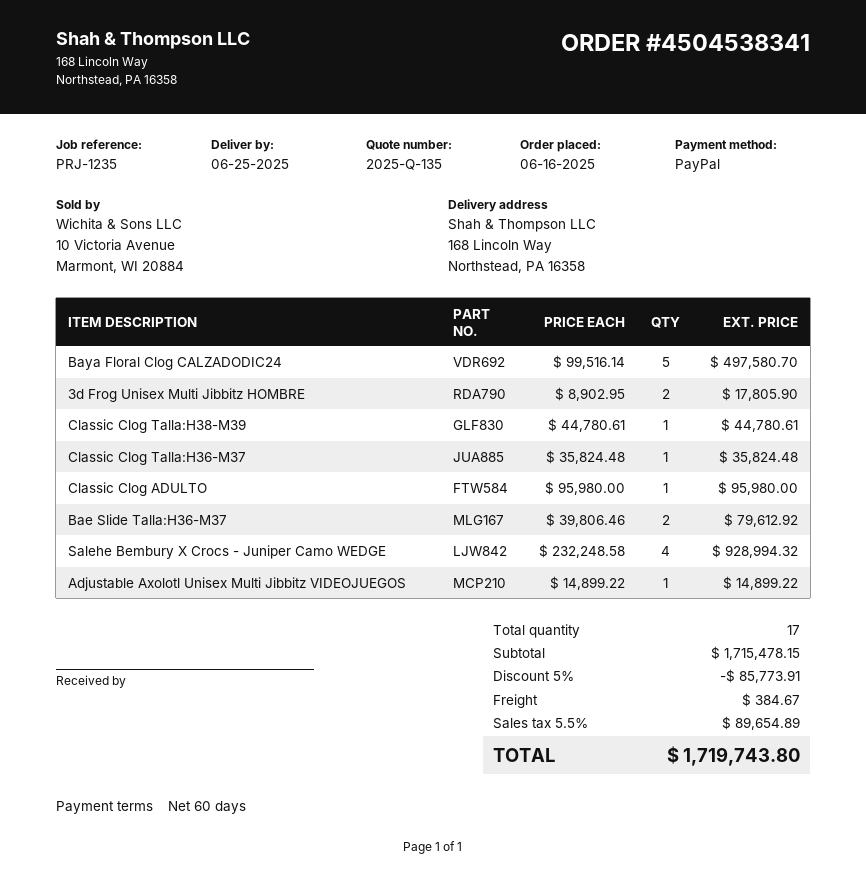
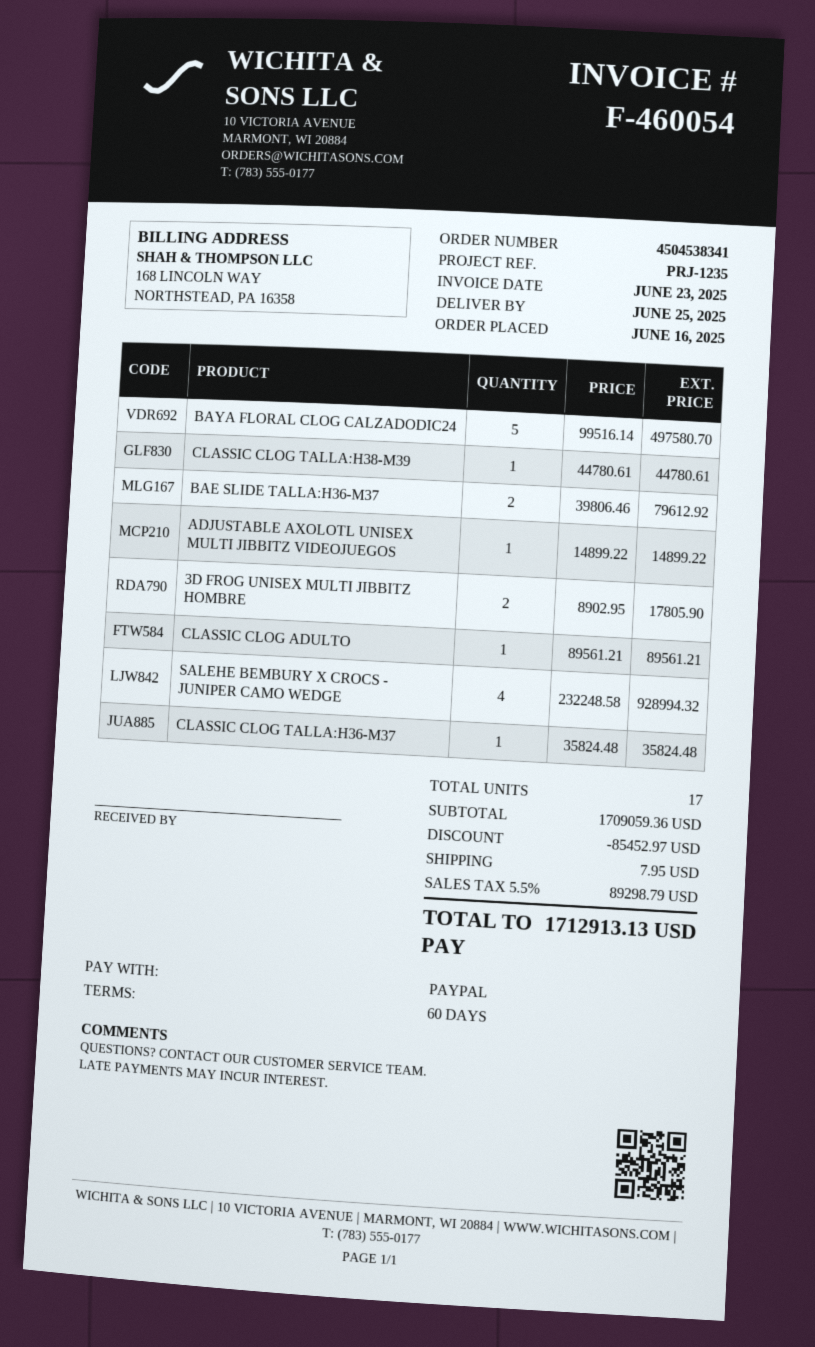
Classic Clog ADULTO: 1 x 95980.00 = 95980.00 -> 1 x 89561.21 = 89561.21
subtotal: 1715478.15 -> 1709059.36
discount: 85773.91 -> 85452.97
shipping: 384.67 -> 7.95
tax: 5.5% = 89654.89 -> 5.5% = 89298.79
total: 1719743.80 -> 1712913.13

